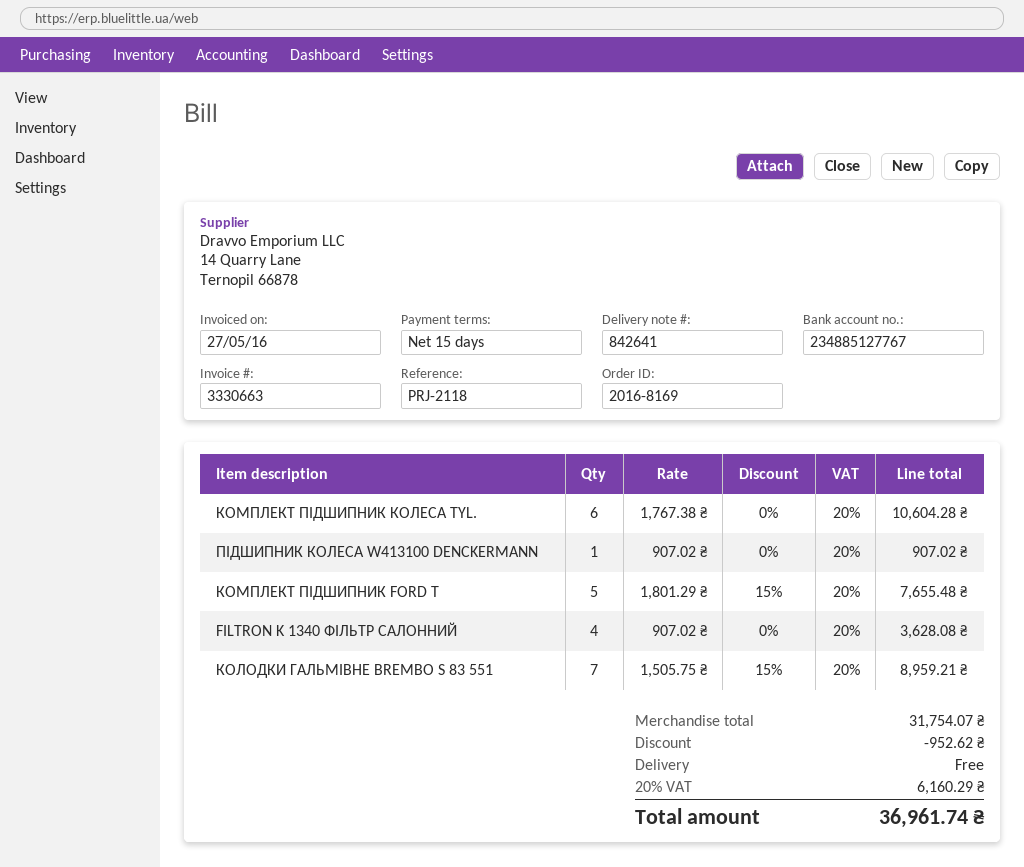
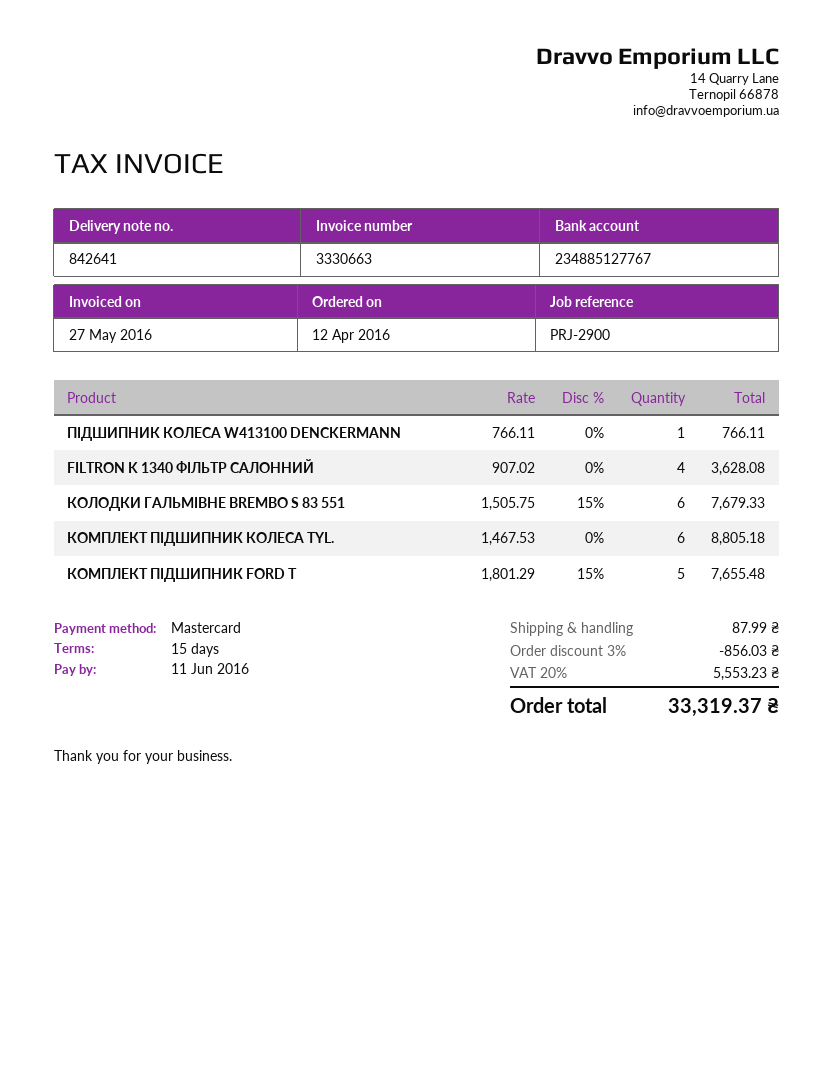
reference: PRJ-2118 -> PRJ-2900
КОМПЛЕКТ ПІДШИПНИК КОЛЕСА TYL.: 6 x 1767.38 = 10604.28 -> 6 x 1467.53 = 8805.18
ПІДШИПНИК КОЛЕСА W413100 DENCKERMANN: 1 x 907.02 = 907.02 -> 1 x 766.11 = 766.11
КОЛОДКИ ГАЛЬМІВНЕ BREMBO S 83 551: 7 x 1505.75 - 15% = 8959.21 -> 6 x 1505.75 - 15% = 7679.33
discount: 952.62 -> 856.03
shipping: 0.00 -> 87.99
tax: 20% = 6160.29 -> 20% = 5553.23
total: 36961.74 -> 33319.37

